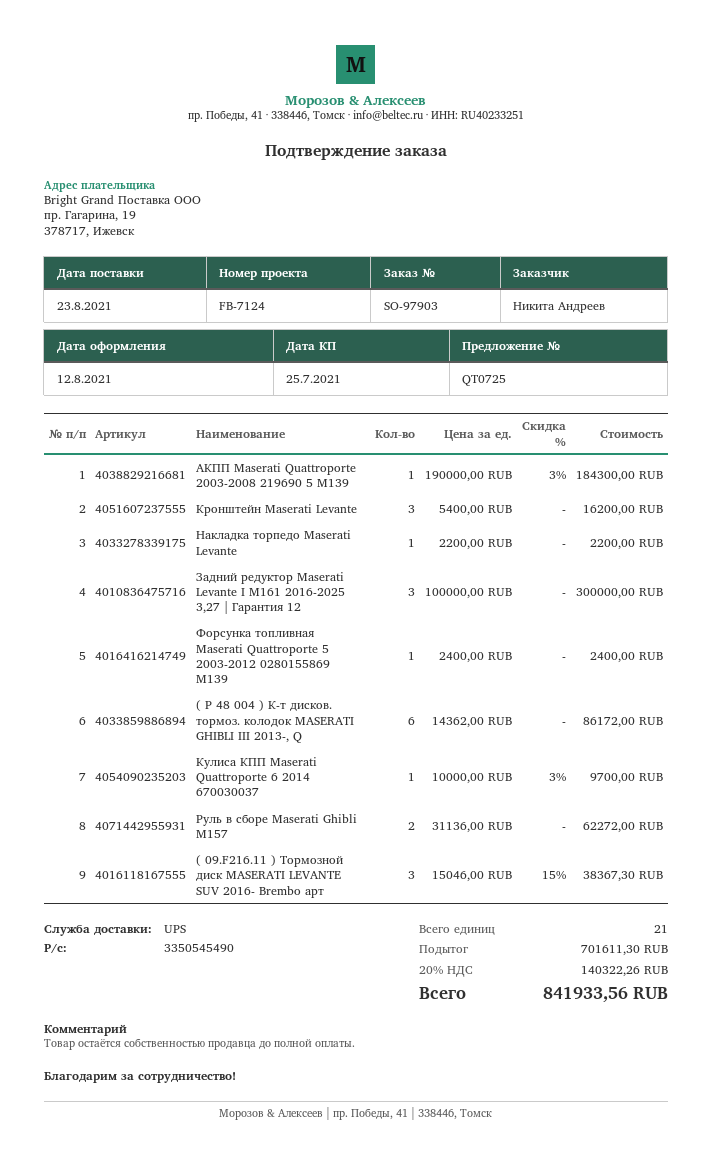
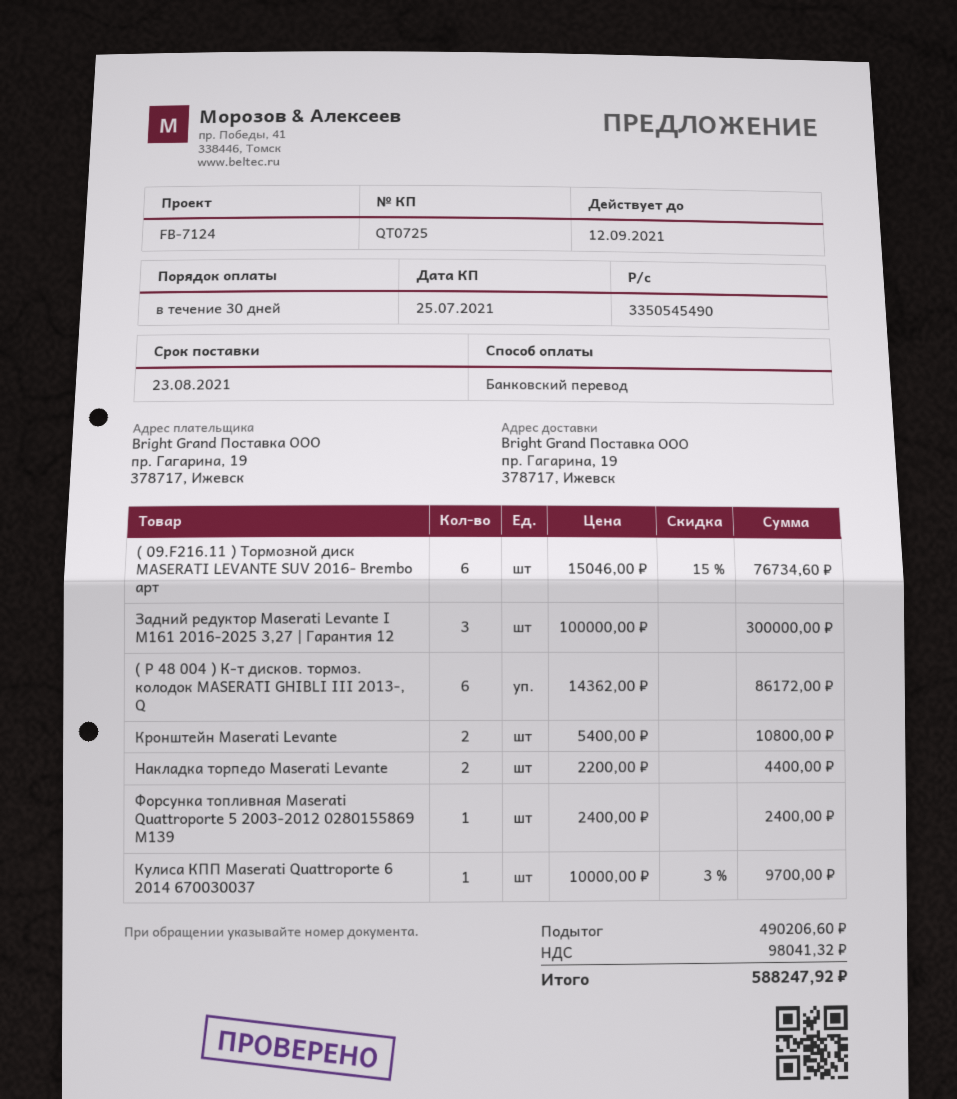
АКПП Maserati Quattroporte 2003-2008 219690 5 M139: 1 x 190000.00 - 3% = 184300.00 -> none
Кронштейн Maserati Levante: 3 x 5400.00 = 16200.00 -> 2 x 5400.00 = 10800.00
Накладка торпедо Maserati Levante: 1 x 2200.00 = 2200.00 -> 2 x 2200.00 = 4400.00
Руль в сборе Maserati Ghibli M157: 2 x 31136.00 = 62272.00 -> none
( 09.F216.11 ) Тормозной диск MASERATI LEVANTE SUV 2016- Brembo арт: 3 x 15046.00 - 15% = 38367.30 -> 6 x 15046.00 - 15% = 76734.60
subtotal: 701611.30 -> 490206.60
tax: 140322.26 -> 98041.32
total: 841933.56 -> 588247.92

